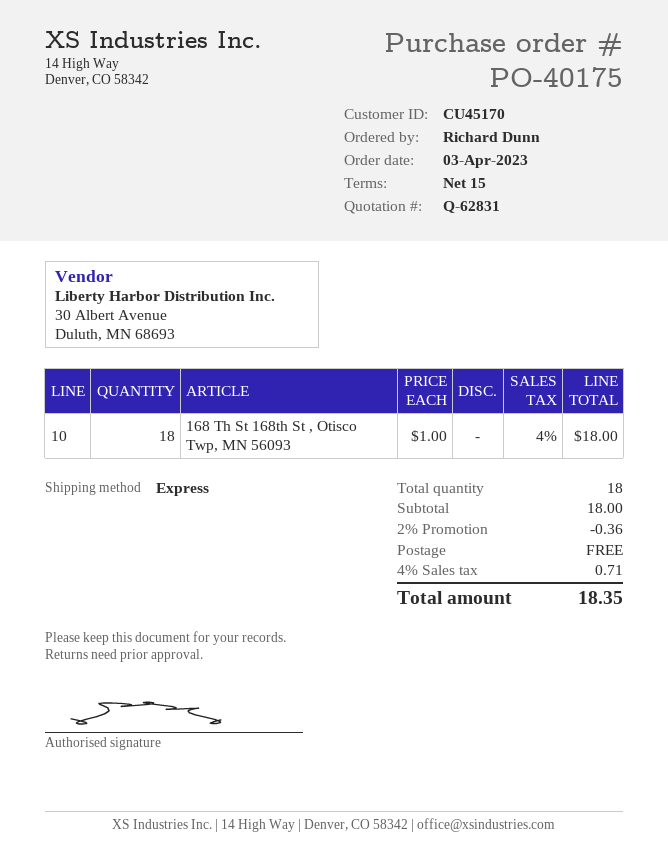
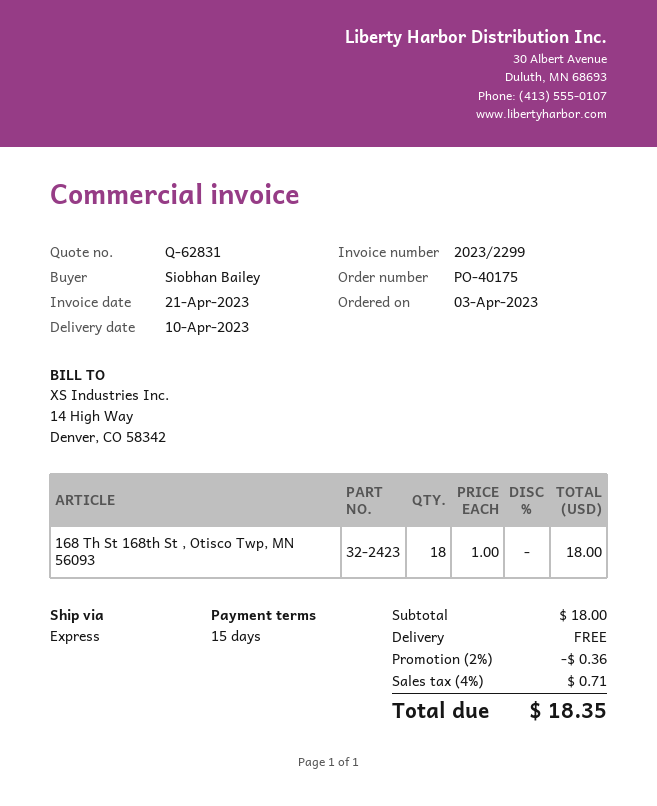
ordered by: Richard Dunn -> Siobhan Bailey

